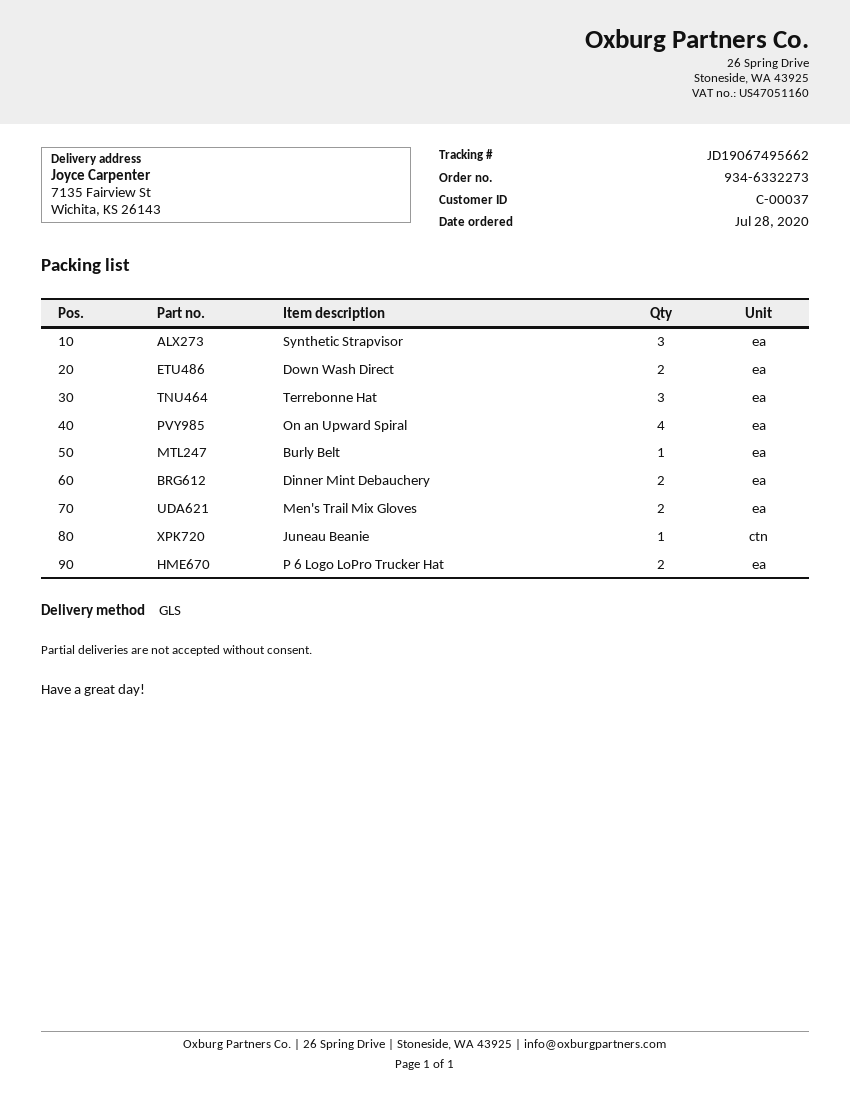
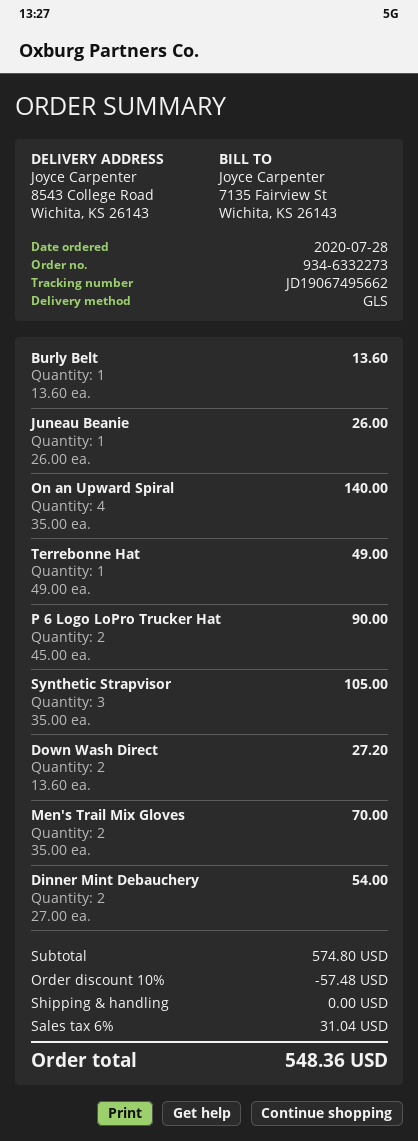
ship to: 7135 Fairview St, Wichita, KS 26143 -> 8543 College Road, Wichita, KS 26143
Terrebonne Hat: 3 -> 1

